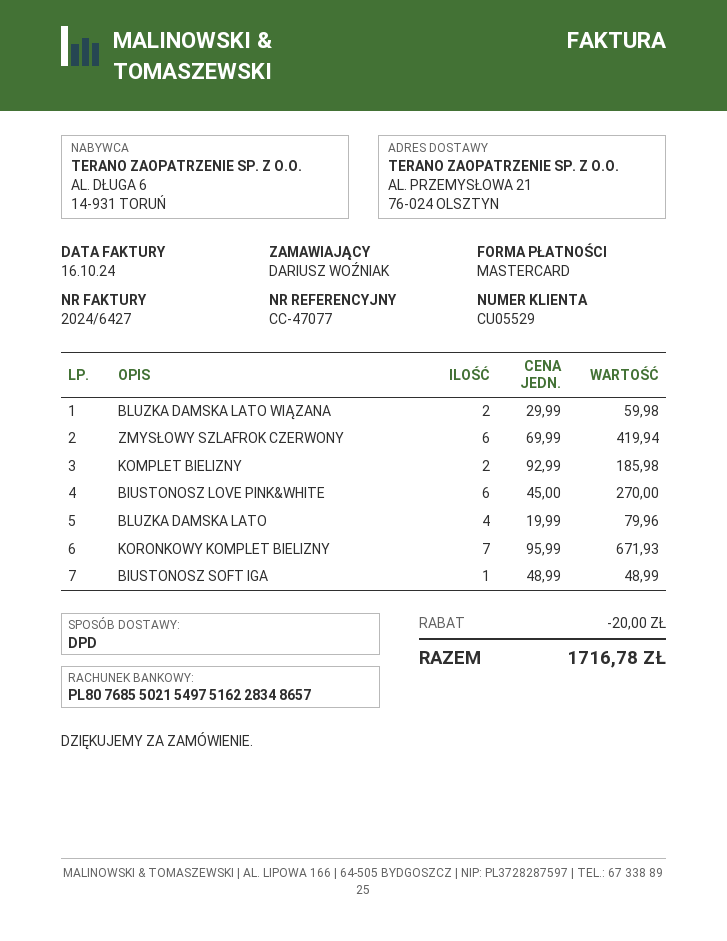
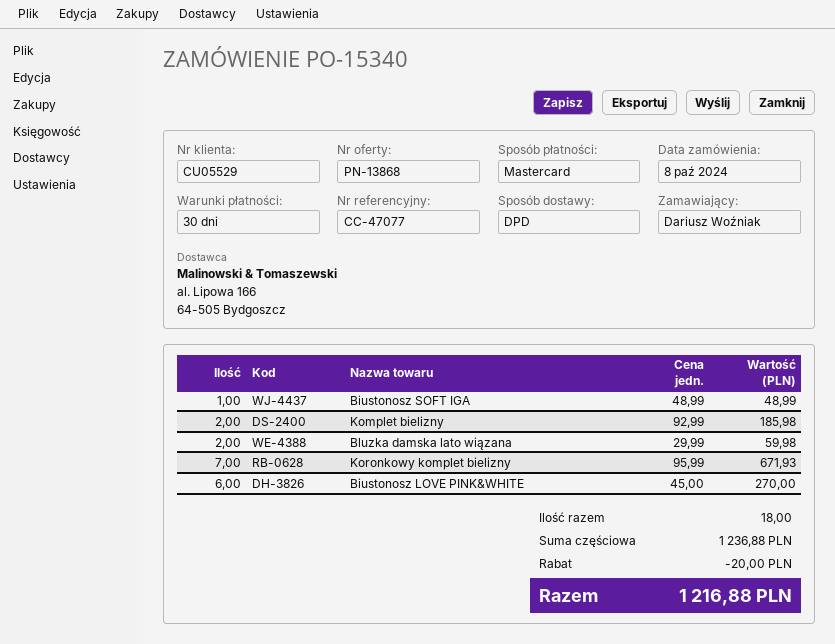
ZMYSŁOWY SZLAFROK CZERWONY: 6 x 69.99 = 419.94 -> none
BLUZKA DAMSKA LATO: 4 x 19.99 = 79.96 -> none
total: 1716.78 -> 1216.88

